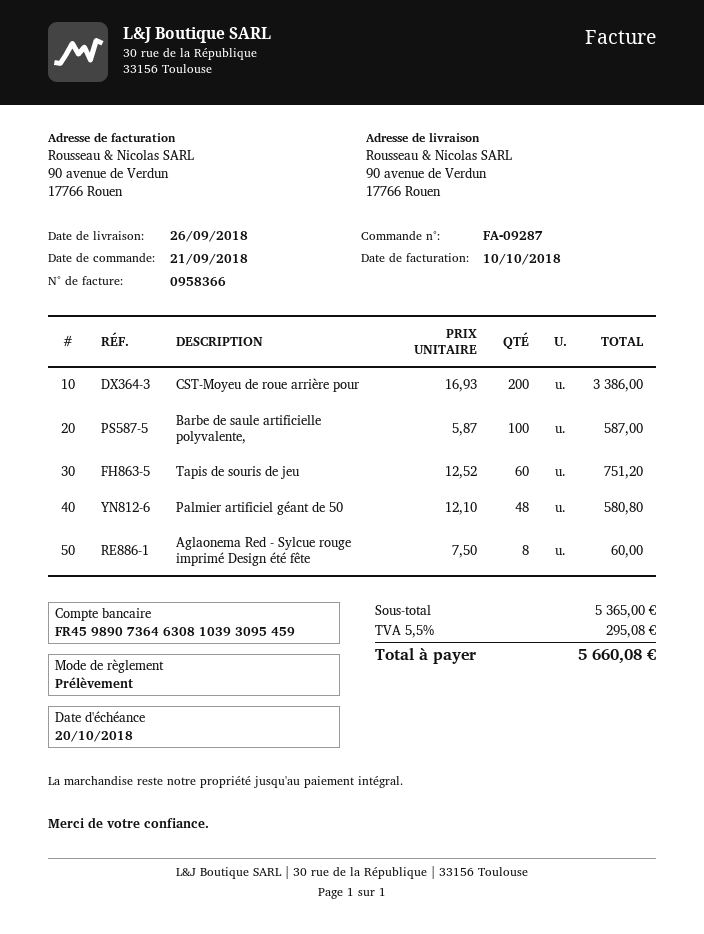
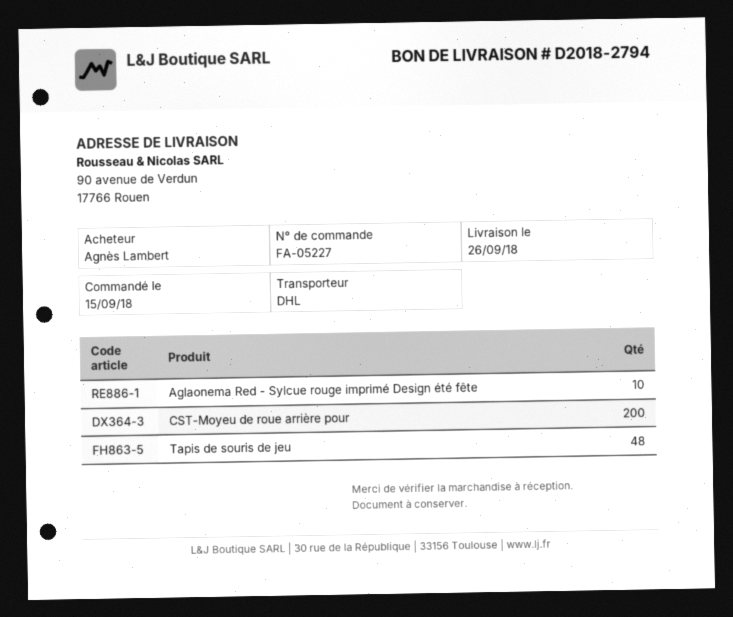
order number: FA-09287 -> FA-05227
order date: 2018-09-21 -> 2018-09-15
Barbe de saule artificielle polyvalente,: 100 -> none
Tapis de souris de jeu: 60 -> 48
Palmier artificiel géant de 50: 48 -> none
Aglaonema Red - Sylcue rouge imprimé Design été fête: 8 -> 10

